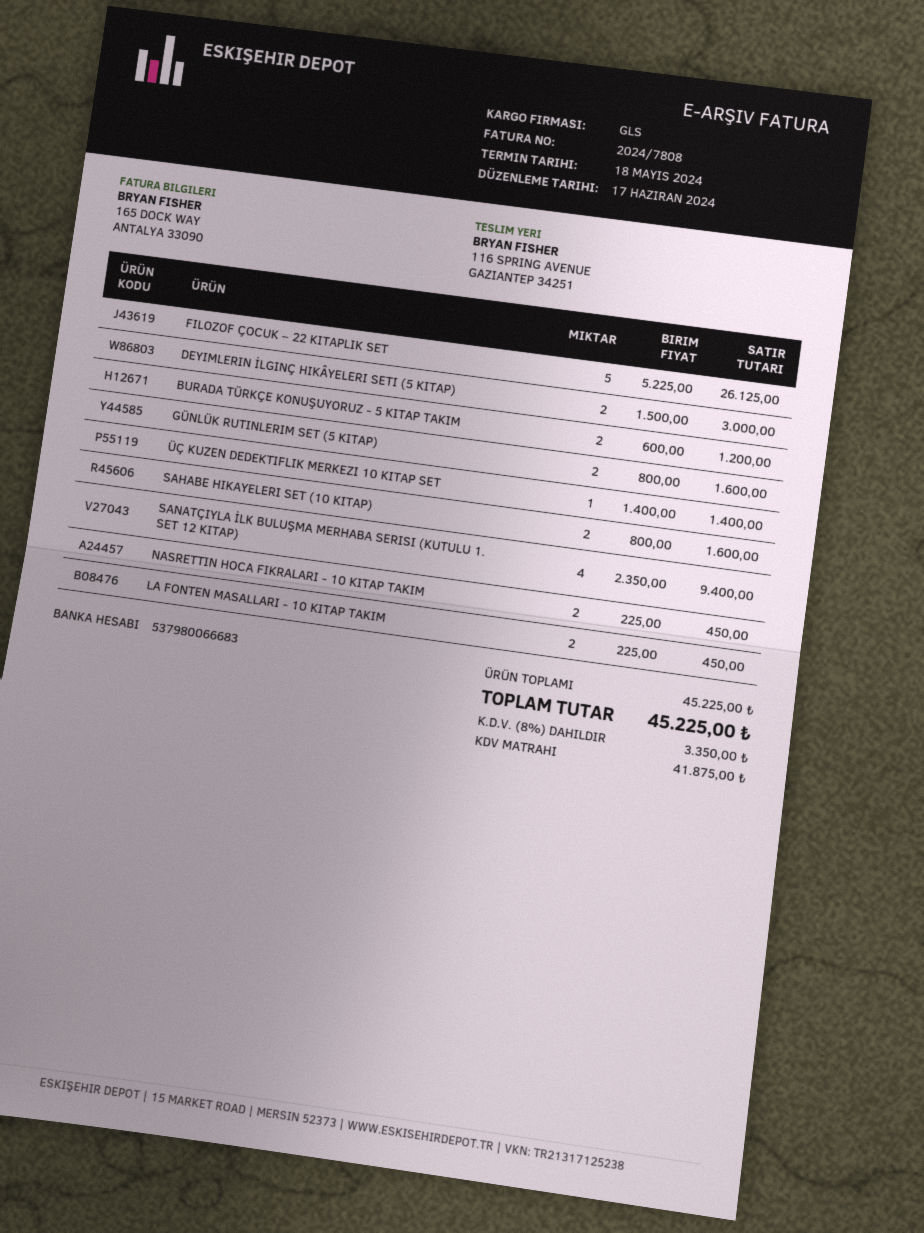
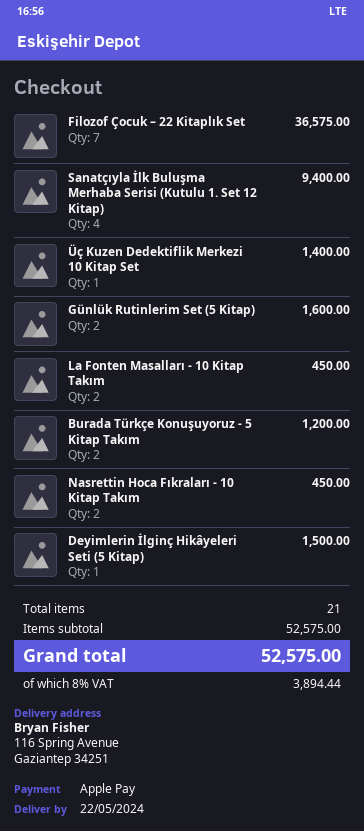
delivery date: 2024-05-18 -> 2024-05-22
FILOZOF ÇOCUK – 22 KITAPLIK SET: 5 for 26125.00 -> 7 for 36575.00
DEYIMLERIN İLGINÇ HIKÂYELERI SETI (5 KITAP): 2 for 3000.00 -> 1 for 1500.00
SAHABE HIKAYELERI SET (10 KITAP): 2 for 1600.00 -> none
subtotal: 45225.00 -> 52575.00
tax: 8% = 3350.00 -> 8% = 3894.44
total: 45225.00 -> 52575.00

